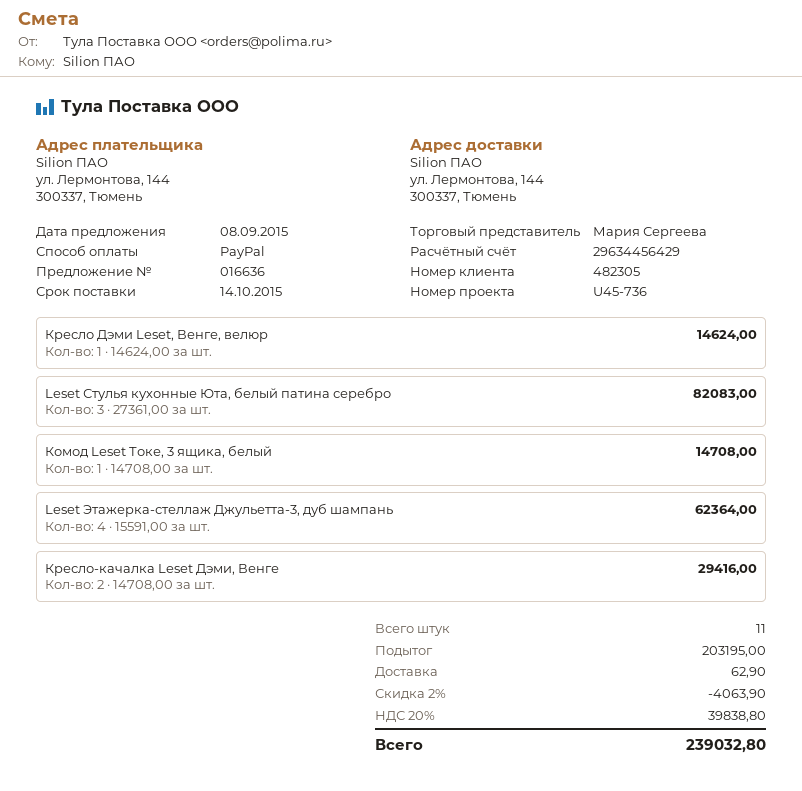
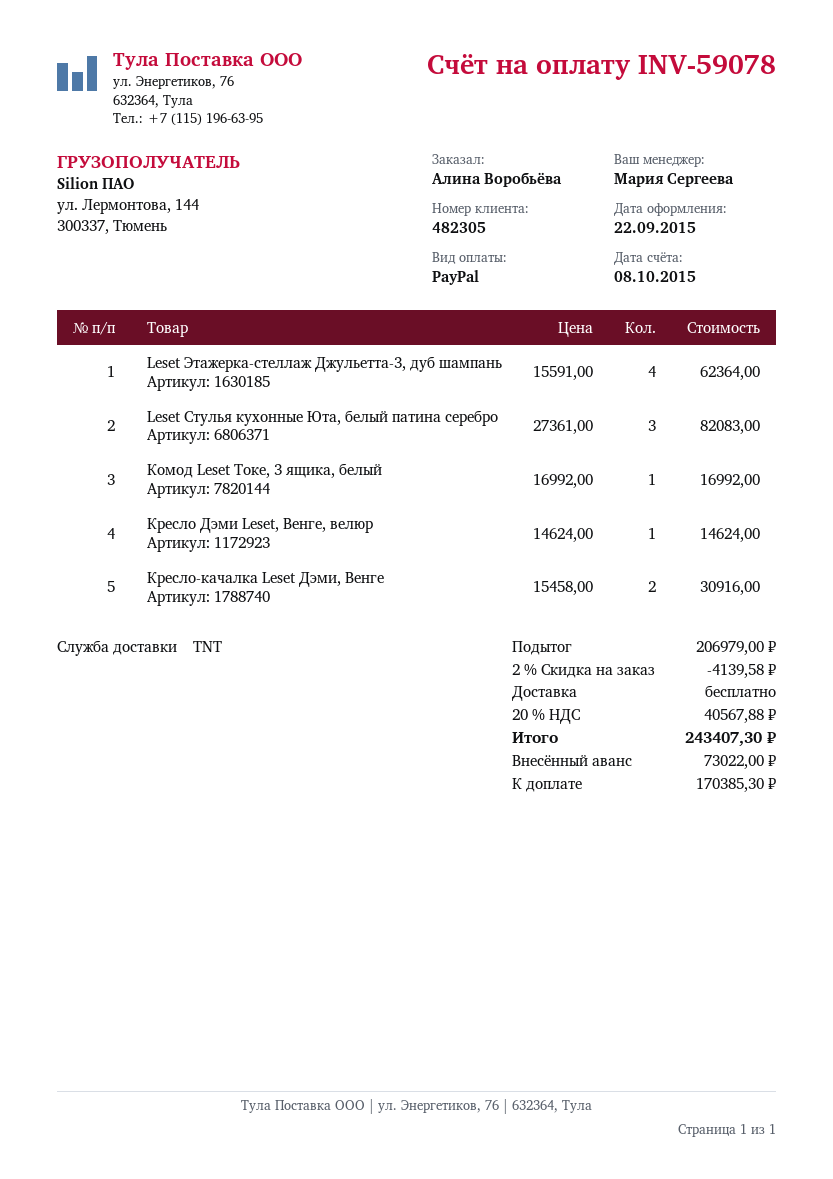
Комод Leset Токе, 3 ящика, белый: 1 x 14708.00 = 14708.00 -> 1 x 16992.00 = 16992.00
Кресло-качалка Leset Дэми, Венге: 2 x 14708.00 = 29416.00 -> 2 x 15458.00 = 30916.00
subtotal: 203195.00 -> 206979.00
discount: 2% = 4063.90 -> 2% = 4139.58
shipping: 62.90 -> 0.00
tax: 20% = 39838.80 -> 20% = 40567.88
total: 239032.80 -> 243407.30

